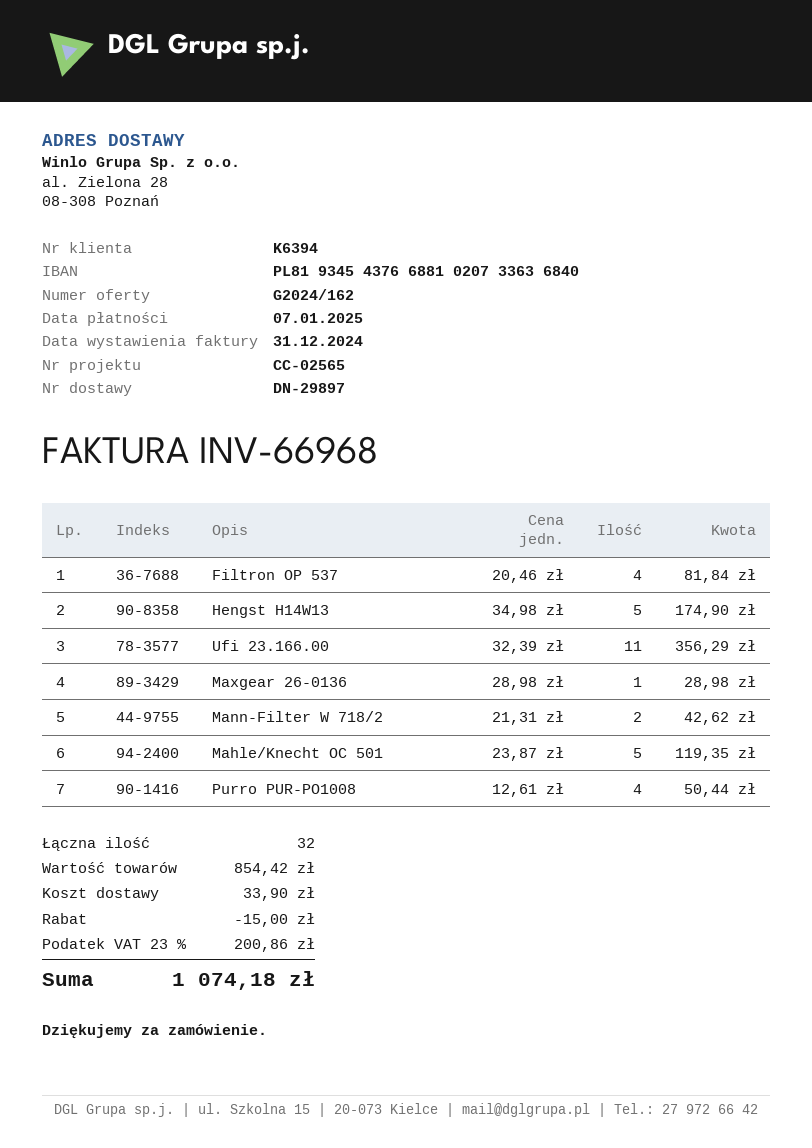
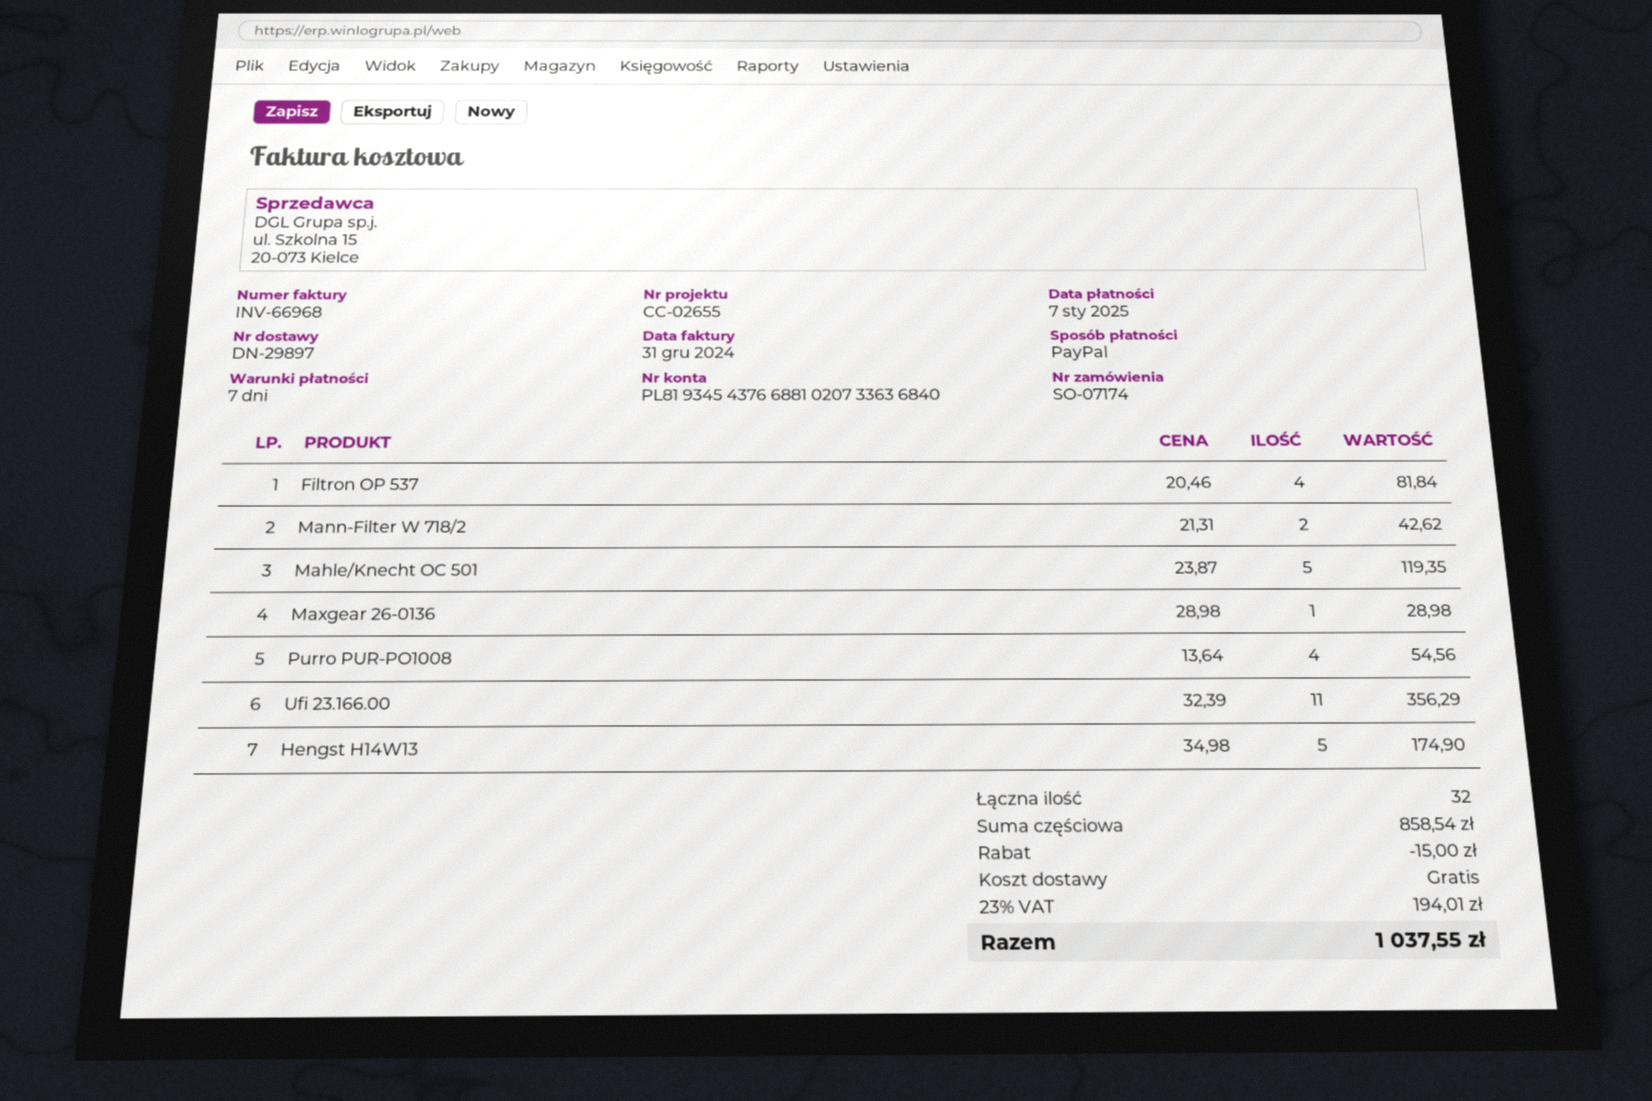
reference: CC-02565 -> CC-02655
Purro PUR-PO1008: 4 x 12.61 = 50.44 -> 4 x 13.64 = 54.56
subtotal: 854.42 -> 858.54
shipping: 33.90 -> 0.00
tax: 23% = 200.86 -> 23% = 194.01
total: 1074.18 -> 1037.55

